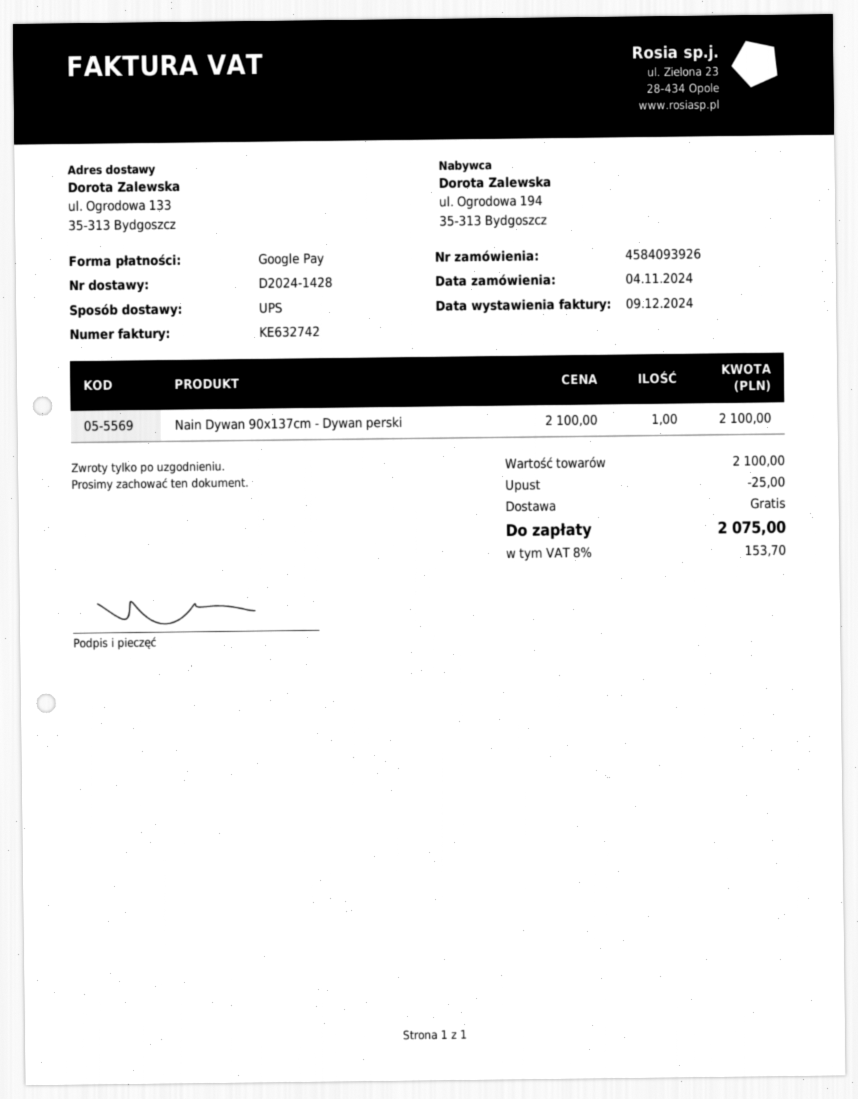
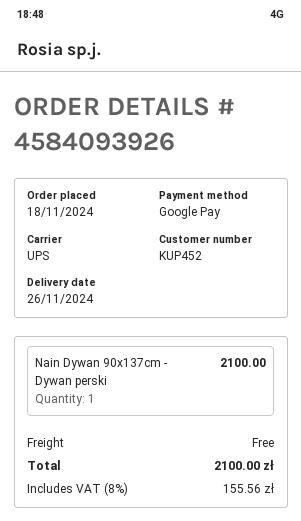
order date: 2024-11-04 -> 2024-11-18
discount: 25.00 -> none
tax: 8% = 153.70 -> 8% = 155.56
total: 2075.00 -> 2100.00

